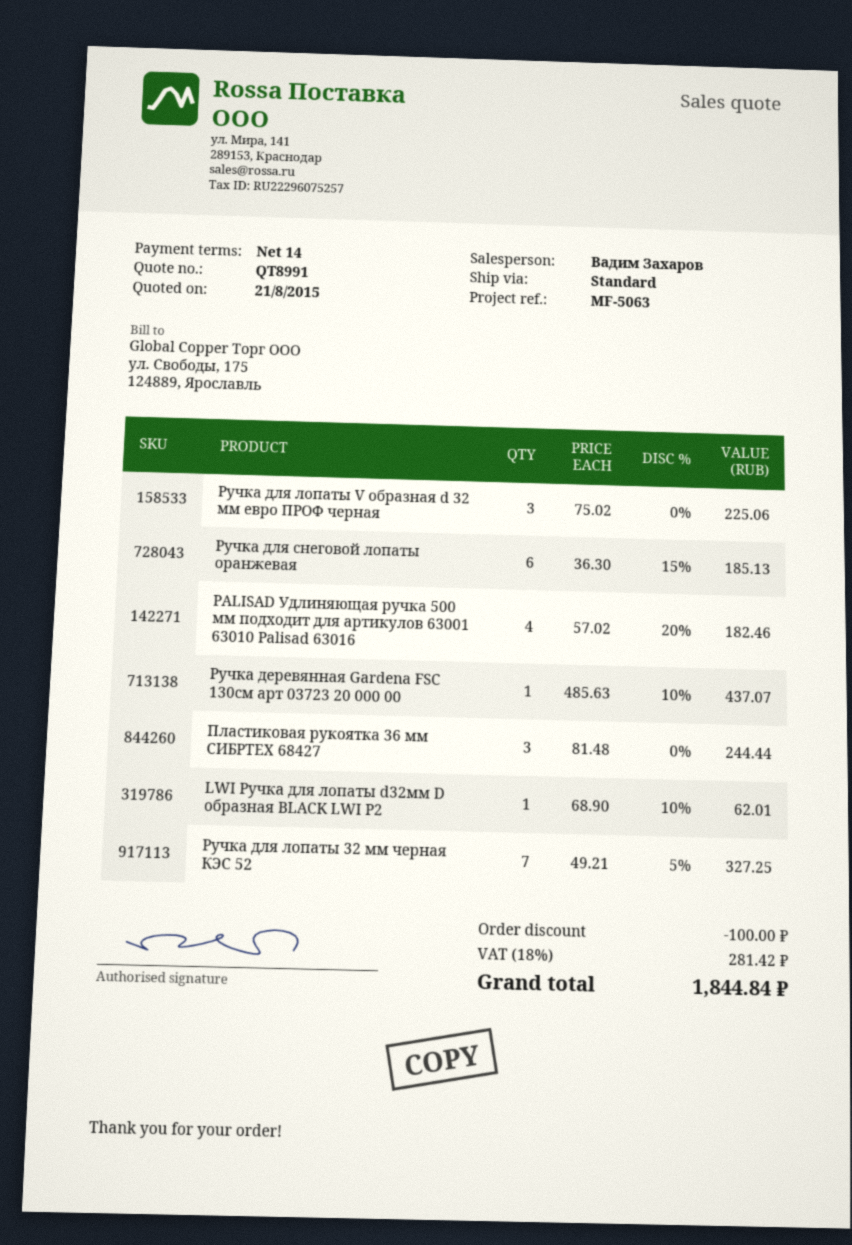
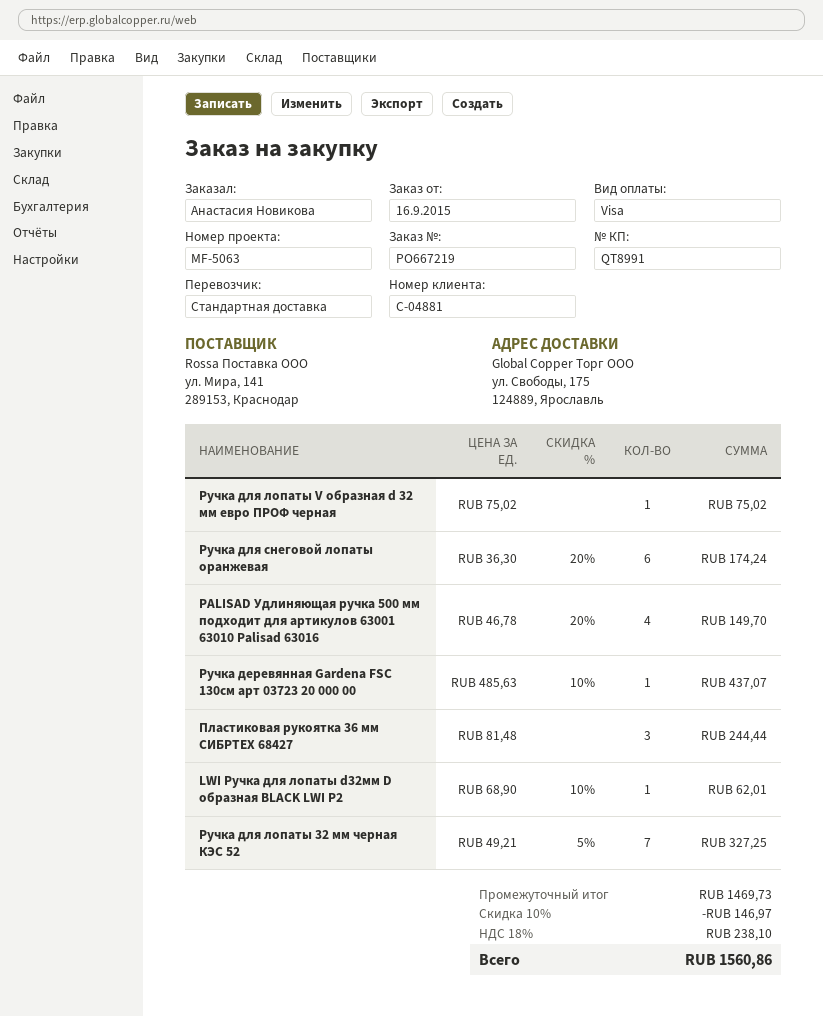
Ручка для лопаты V образная d 32 мм евро ПРОФ черная: 3 x 75.02 = 225.06 -> 1 x 75.02 = 75.02
Ручка для снеговой лопаты оранжевая: 6 x 36.30 - 15% = 185.13 -> 6 x 36.30 - 20% = 174.24
PALISAD Удлиняющая ручка 500 мм подходит для артикулов 63001 63010 Palisad 63016: 4 x 57.02 - 20% = 182.46 -> 4 x 46.78 - 20% = 149.70
discount: 100.00 -> 146.97
tax: 18% = 281.42 -> 18% = 238.10
total: 1844.84 -> 1560.86

